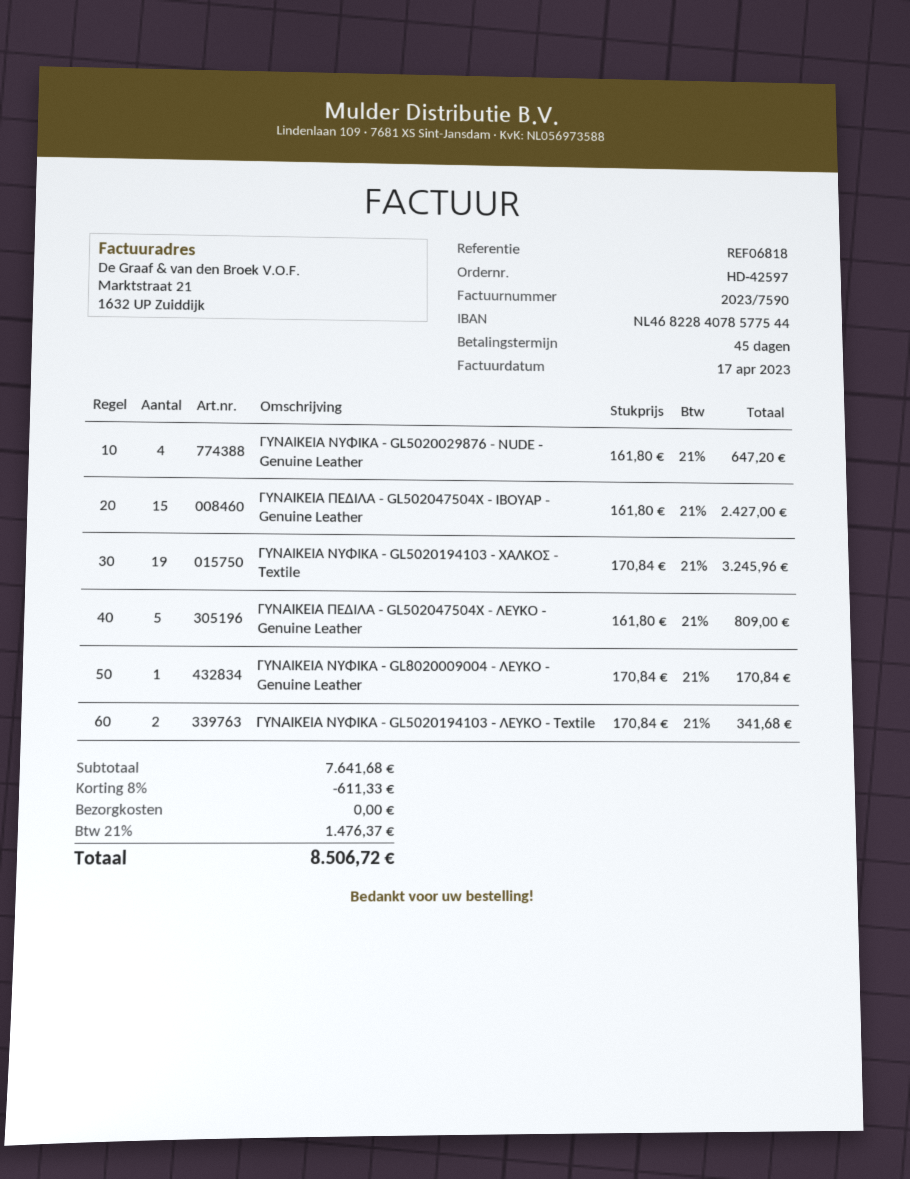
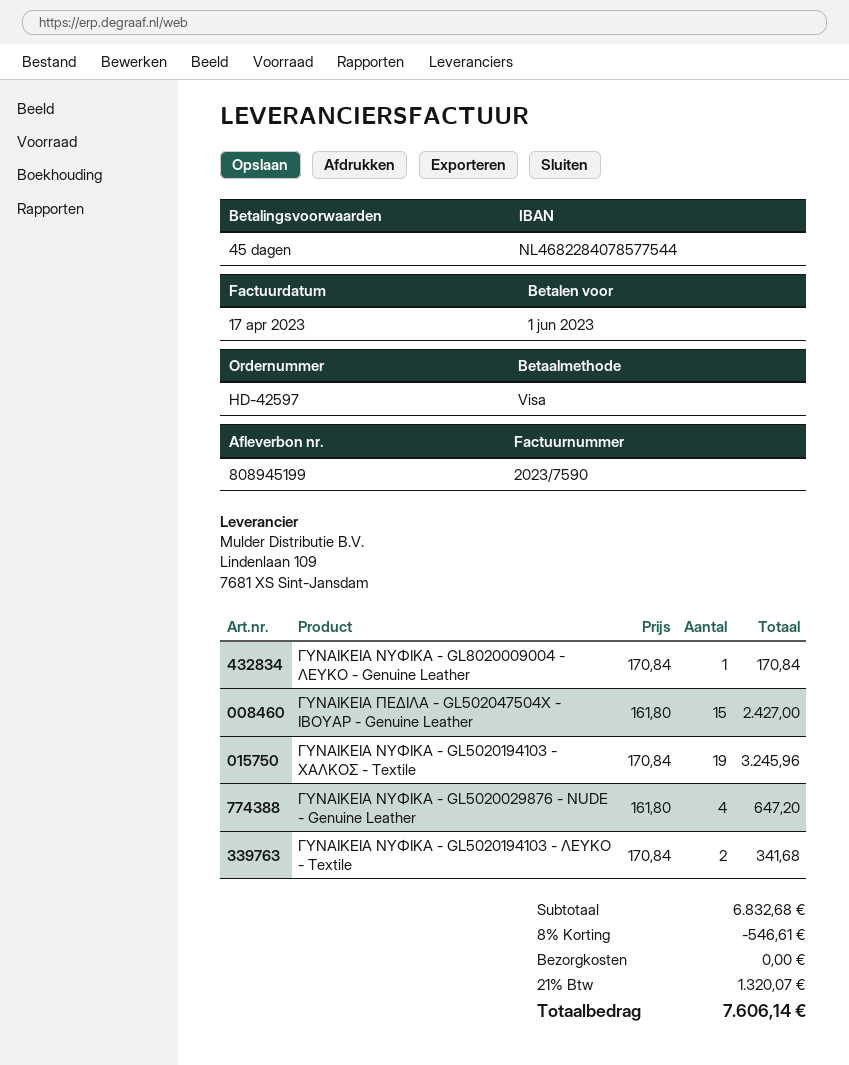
ΓΥΝΑΙΚΕΙΑ ΠΕΔΙΛΑ - GL502047504X - ΛΕΥΚΟ - Genuine Leather: 5 x 161.80 = 809.00 -> none
subtotal: 7641.68 -> 6832.68
discount: 8% = 611.33 -> 8% = 546.61
tax: 21% = 1476.37 -> 21% = 1320.07
total: 8506.72 -> 7606.14

